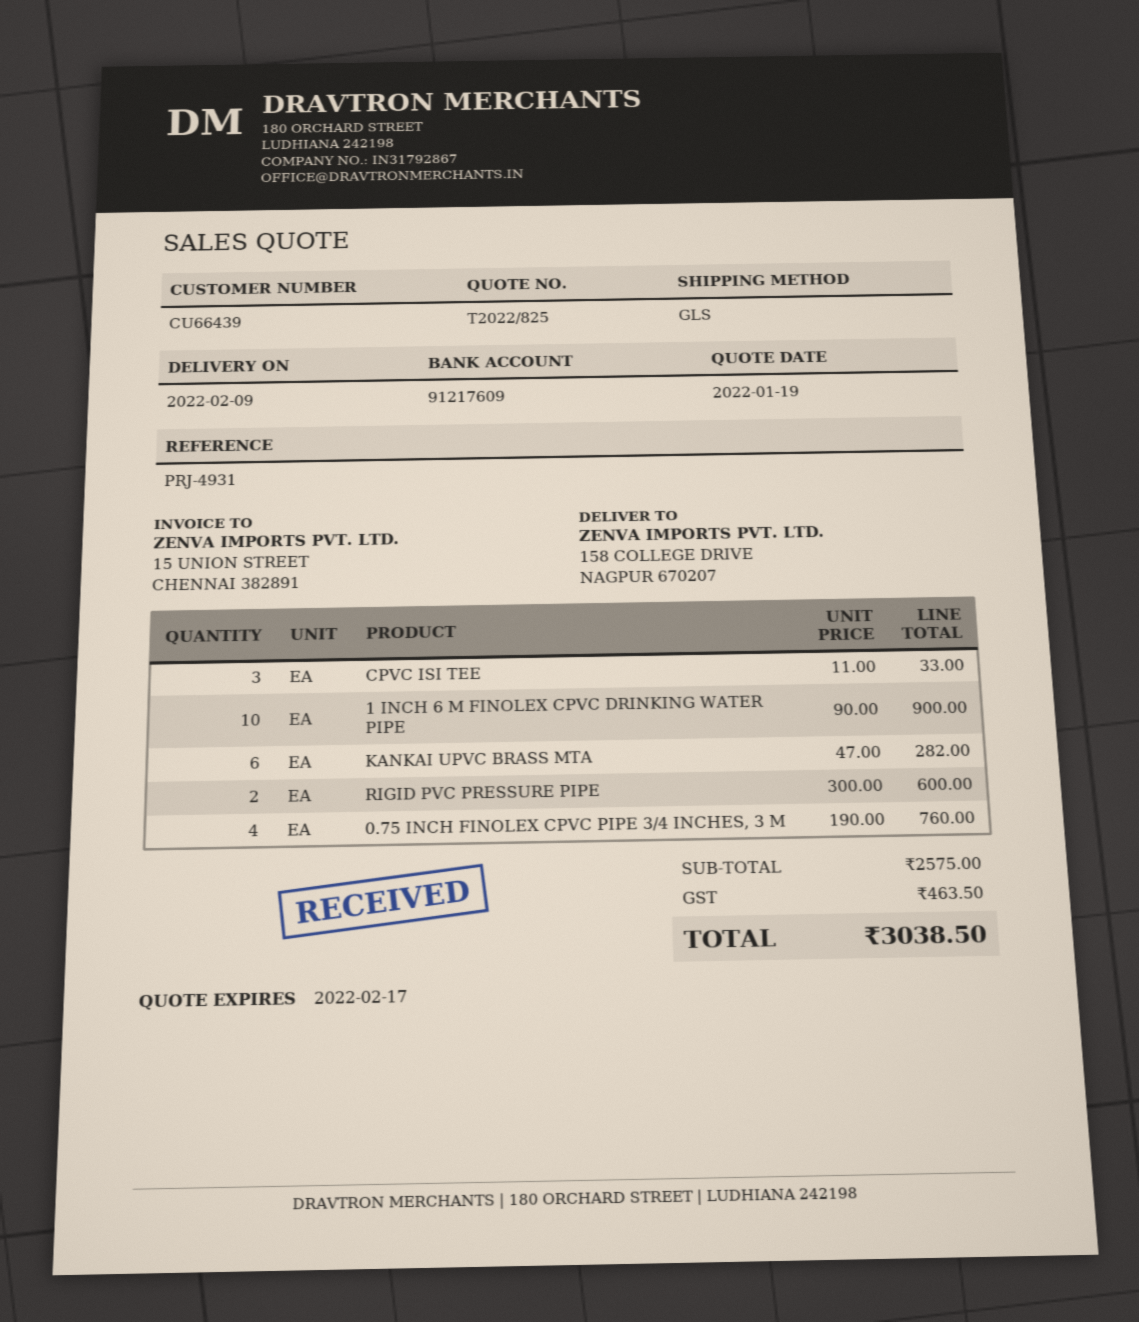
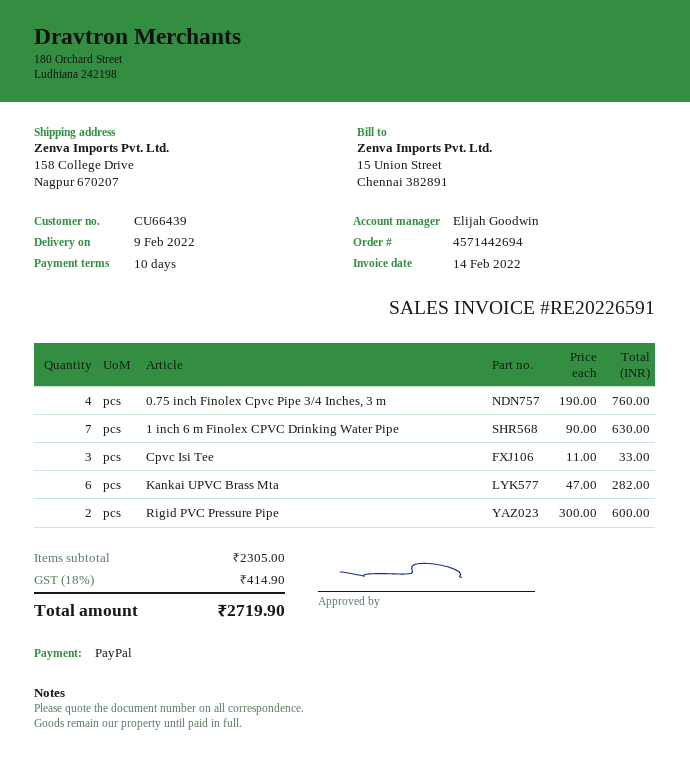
1 INCH 6 M FINOLEX CPVC DRINKING WATER PIPE: 10 x 90.00 = 900.00 -> 7 x 90.00 = 630.00
subtotal: 2575.00 -> 2305.00
tax: 463.50 -> 414.90
total: 3038.50 -> 2719.90

